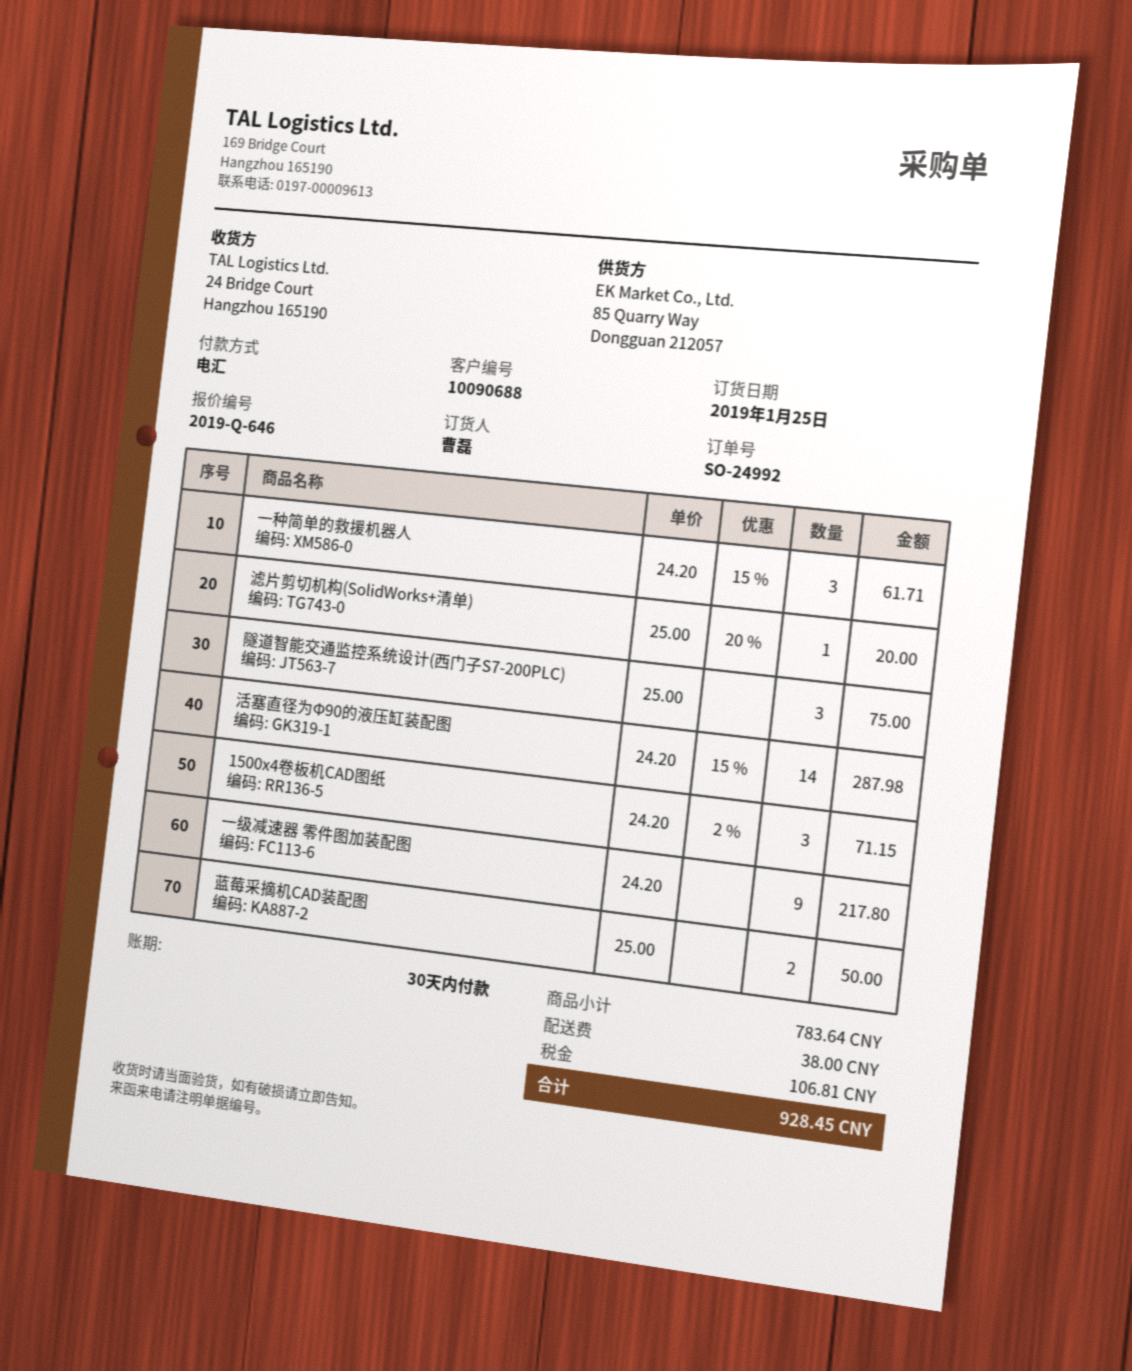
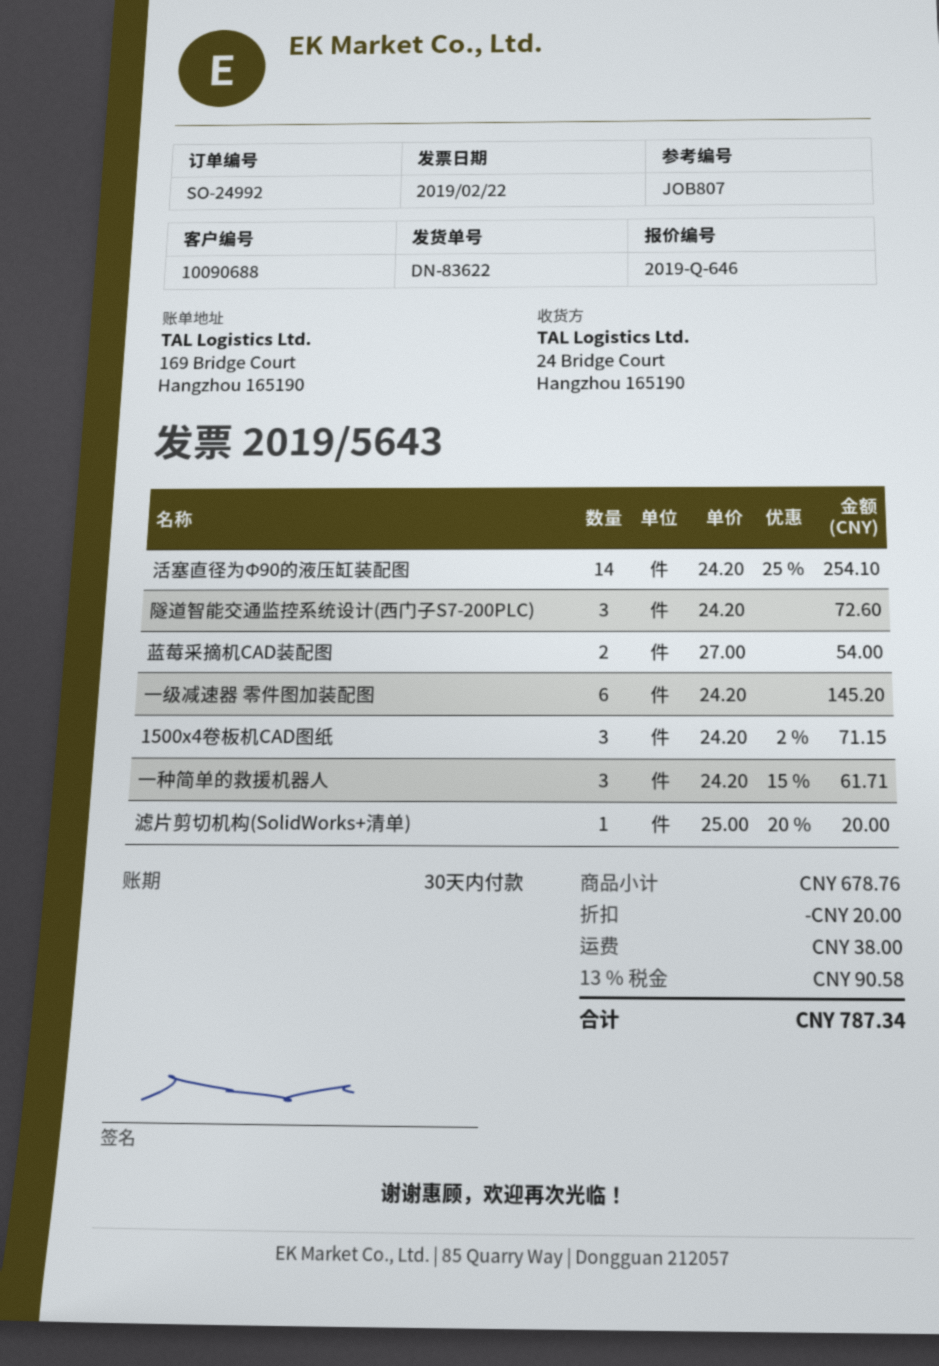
隧道智能交通监控系统设计(西门子S7-200PLC): 3 x 25.00 = 75.00 -> 3 x 24.20 = 72.60
活塞直径为Φ90的液压缸装配图: 14 x 24.20 - 15% = 287.98 -> 14 x 24.20 - 25% = 254.10
一级减速器 零件图加装配图: 9 x 24.20 = 217.80 -> 6 x 24.20 = 145.20
蓝莓采摘机CAD装配图: 2 x 25.00 = 50.00 -> 2 x 27.00 = 54.00
subtotal: 783.64 -> 678.76
discount: none -> 20.00
tax: 106.81 -> 90.58
total: 928.45 -> 787.34

